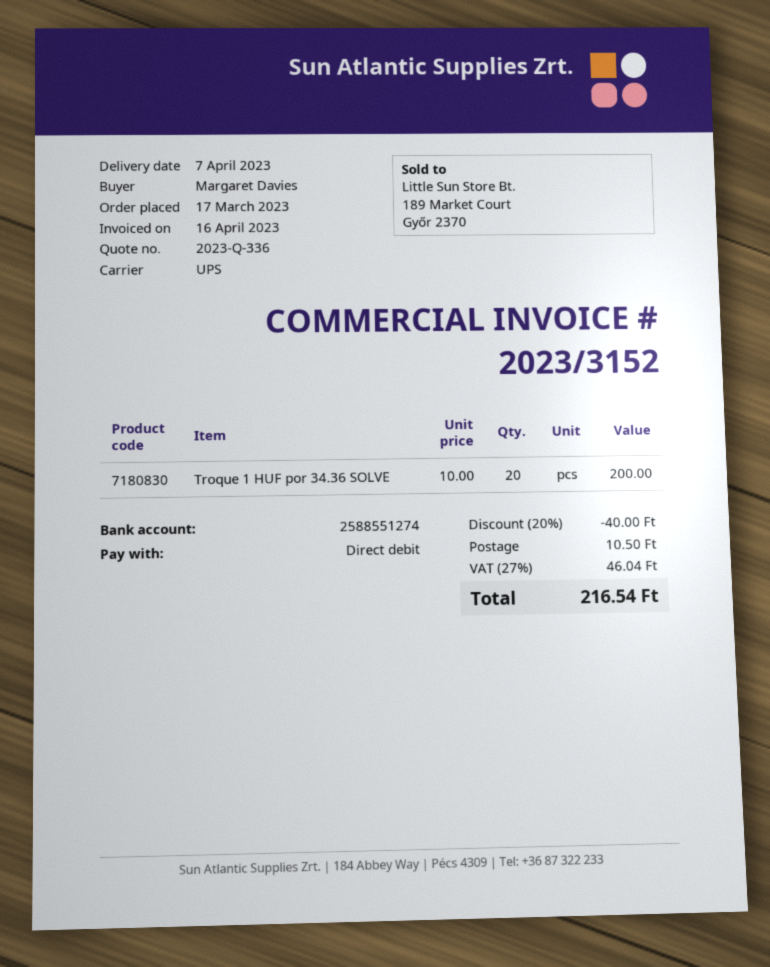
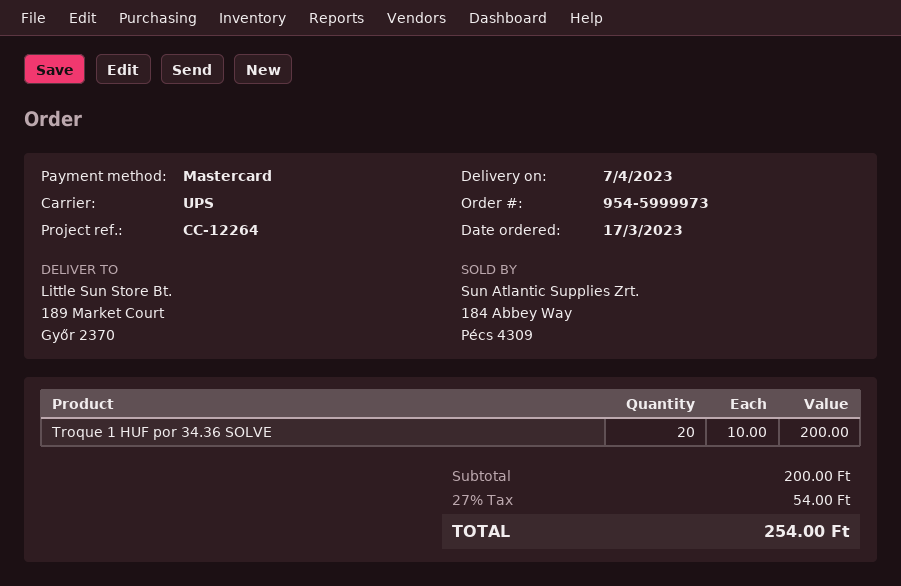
payment method: direct debit -> Mastercard
discount: 20% = 40.00 -> none
shipping: 10.50 -> none
tax: 27% = 46.04 -> 27% = 54.00
total: 216.54 -> 254.00

